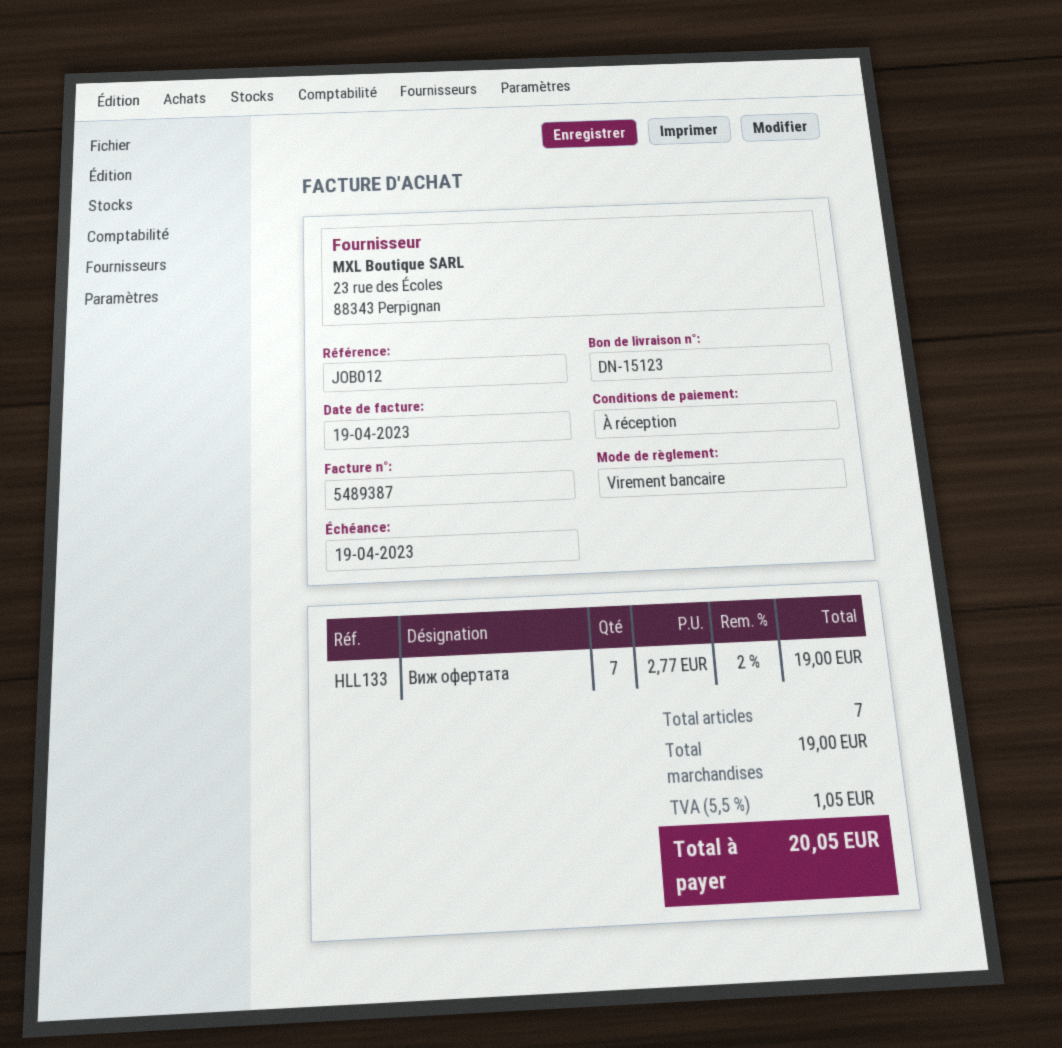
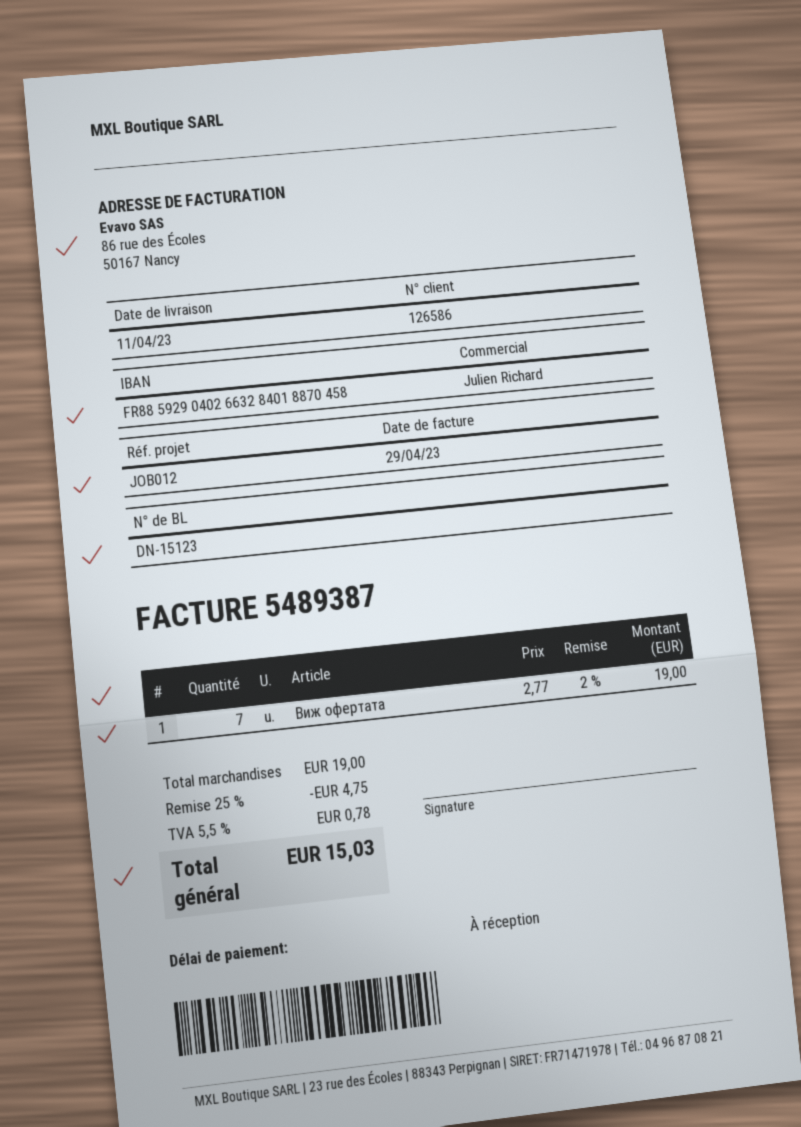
invoice date: 2023-04-19 -> 2023-04-29
discount: none -> 25% = 4.75
tax: 5.5% = 1.05 -> 5.5% = 0.78
total: 20.05 -> 15.03

